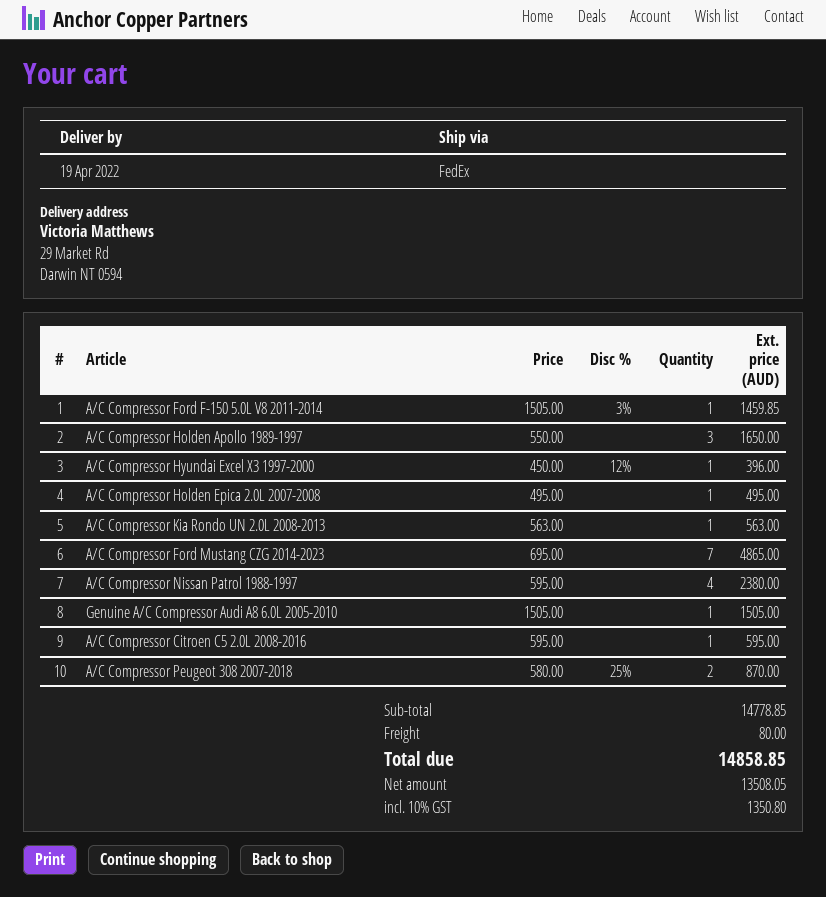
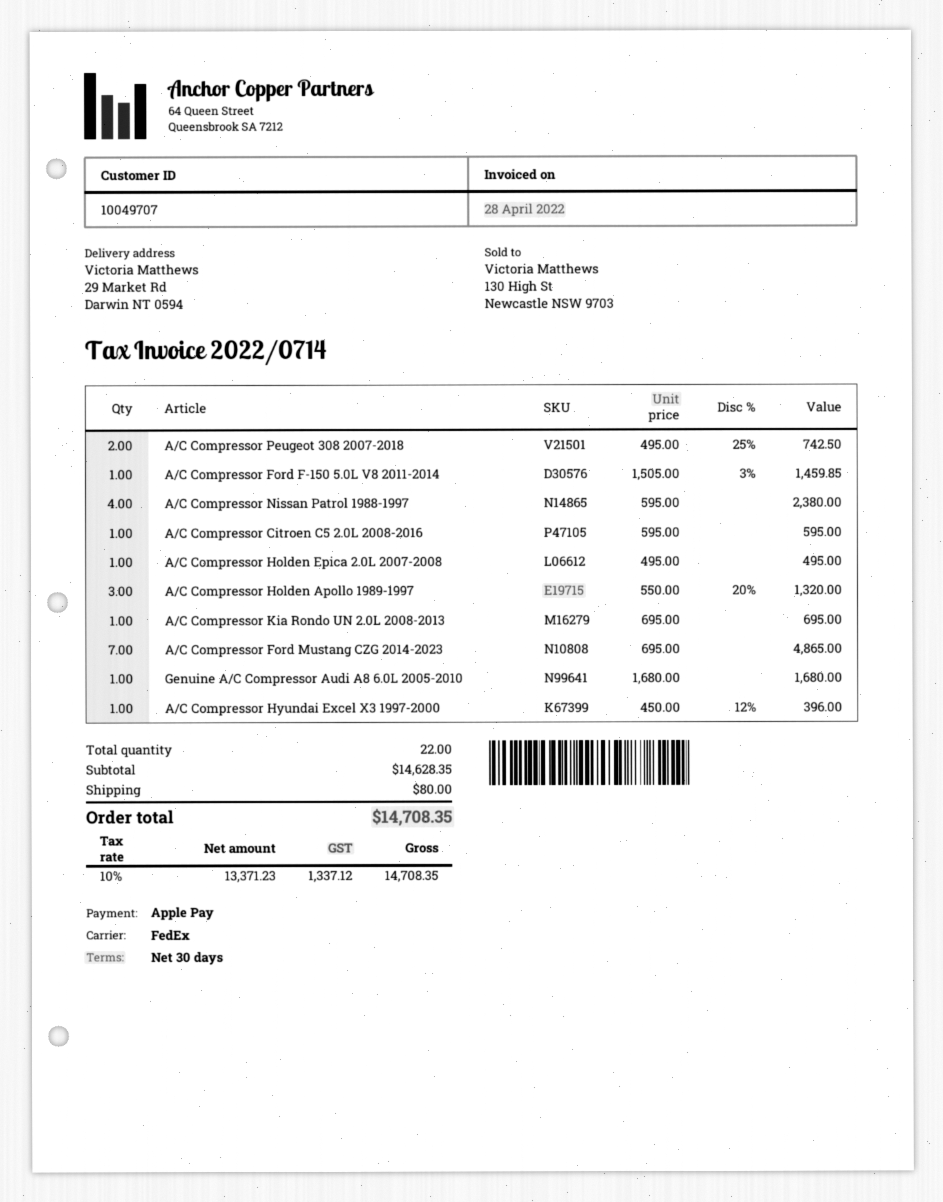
A/C Compressor Holden Apollo 1989-1997: 3 x 550.00 = 1650.00 -> 3 x 550.00 - 20% = 1320.00
A/C Compressor Kia Rondo UN 2.0L 2008-2013: 1 x 563.00 = 563.00 -> 1 x 695.00 = 695.00
Genuine A/C Compressor Audi A8 6.0L 2005-2010: 1 x 1505.00 = 1505.00 -> 1 x 1680.00 = 1680.00
A/C Compressor Peugeot 308 2007-2018: 2 x 580.00 - 25% = 870.00 -> 2 x 495.00 - 25% = 742.50
subtotal: 14778.85 -> 14628.35
net: 13508.05 -> 13371.23
tax: 10% = 1350.80 -> 10% = 1337.12
total: 14858.85 -> 14708.35

